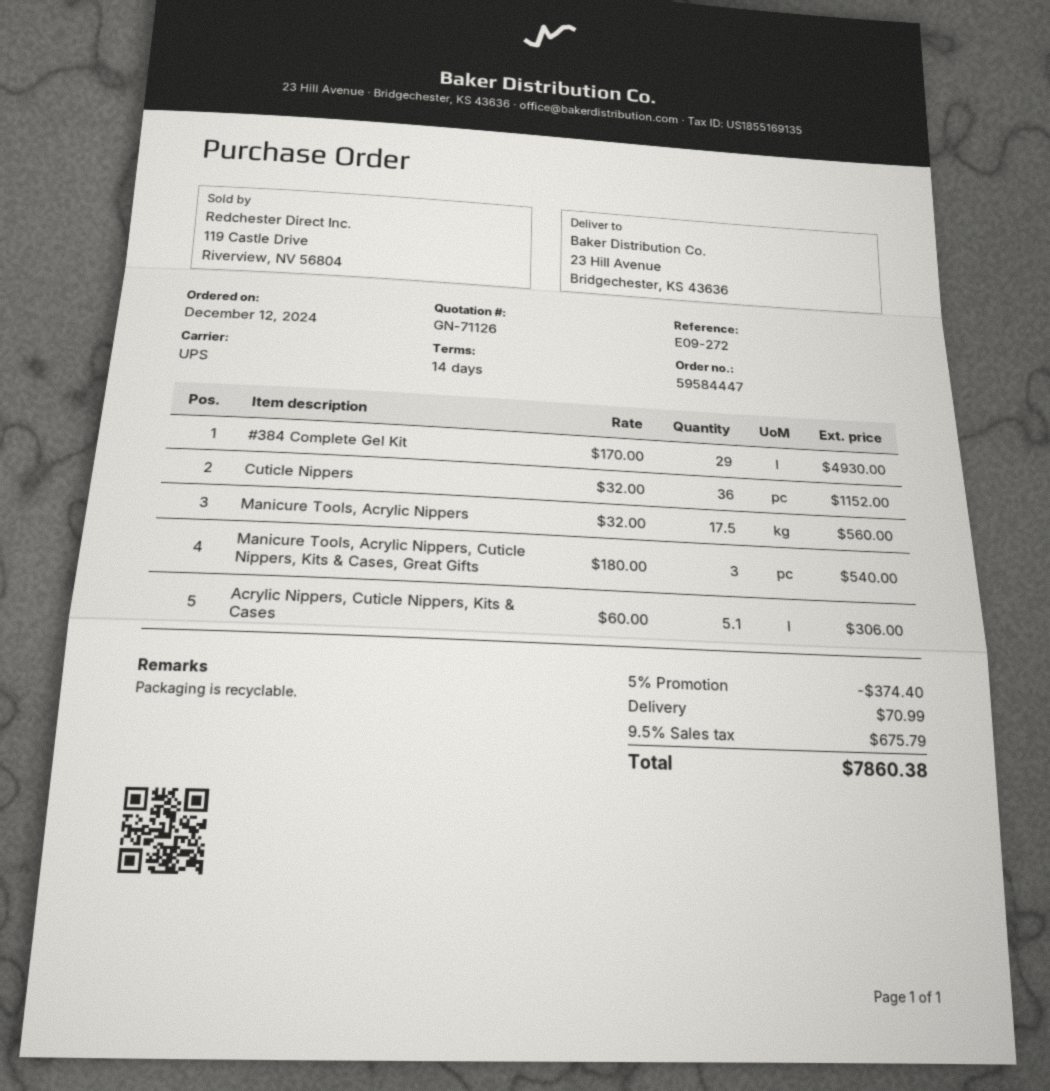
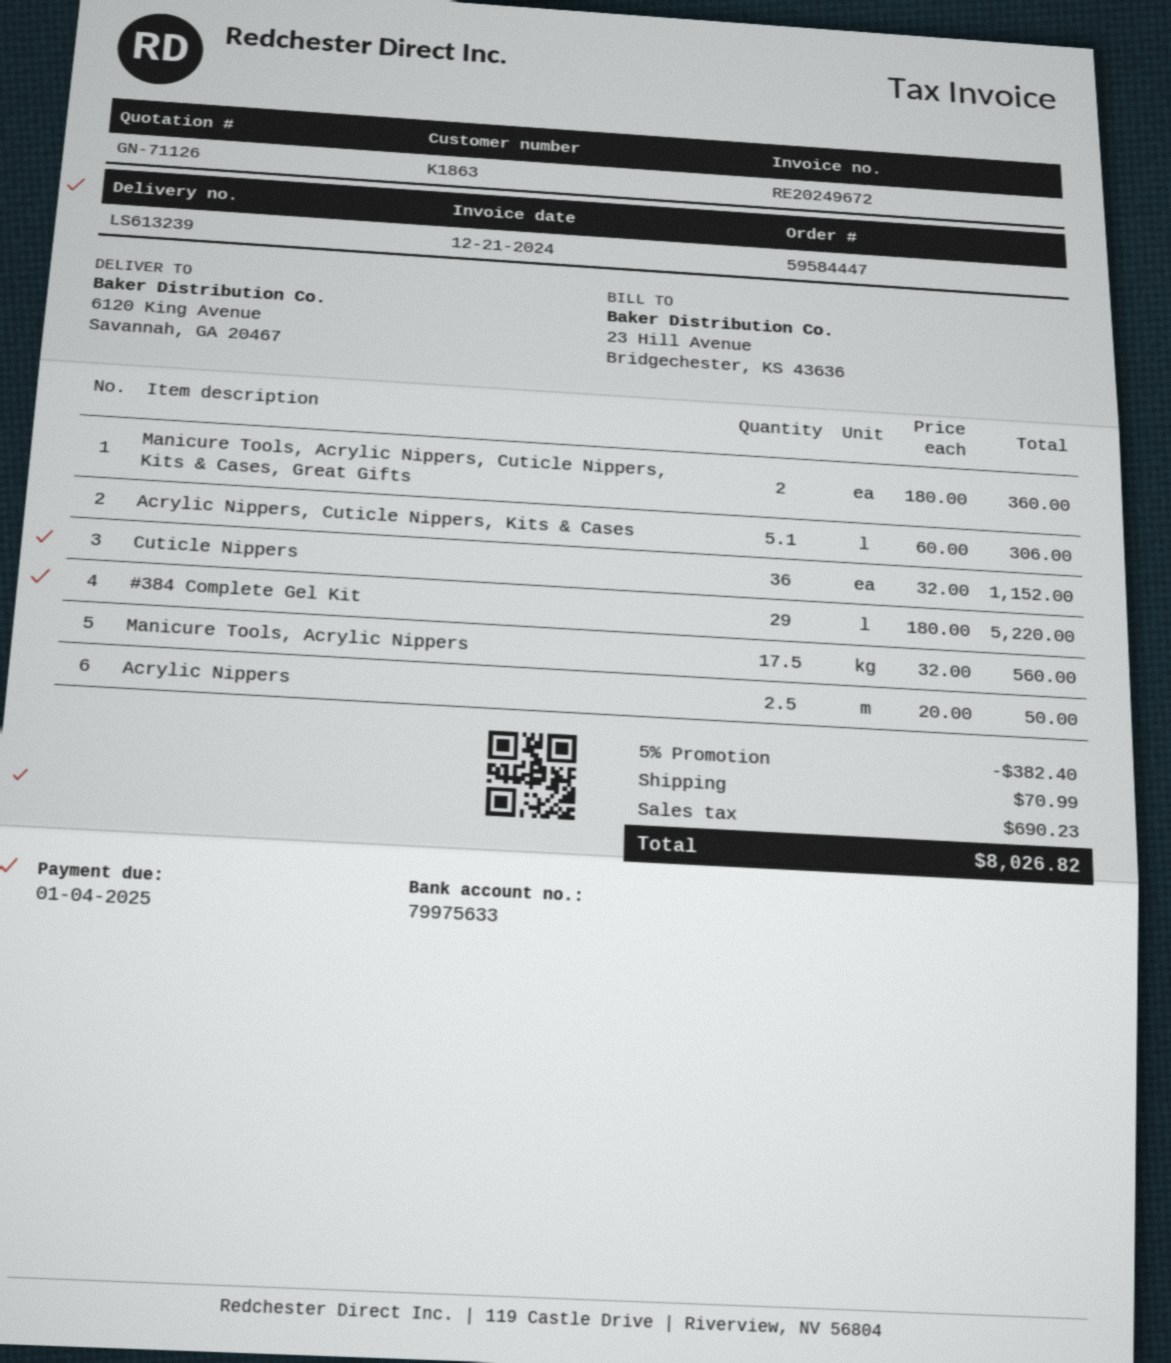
ship to: 23 Hill Avenue, Bridgechester, KS 43636 -> 6120 King Avenue, Savannah, GA 20467
#384 Complete Gel Kit: 29 x 170.00 = 4930.00 -> 29 x 180.00 = 5220.00
Manicure Tools, Acrylic Nippers, Cuticle Nippers, Kits & Cases, Great Gifts: 3 x 180.00 = 540.00 -> 2 x 180.00 = 360.00
Acrylic Nippers: none -> 2.5 x 20.00 = 50.00
discount: 5% = 374.40 -> 5% = 382.40
tax: 675.79 -> 690.23
total: 7860.38 -> 8026.82

